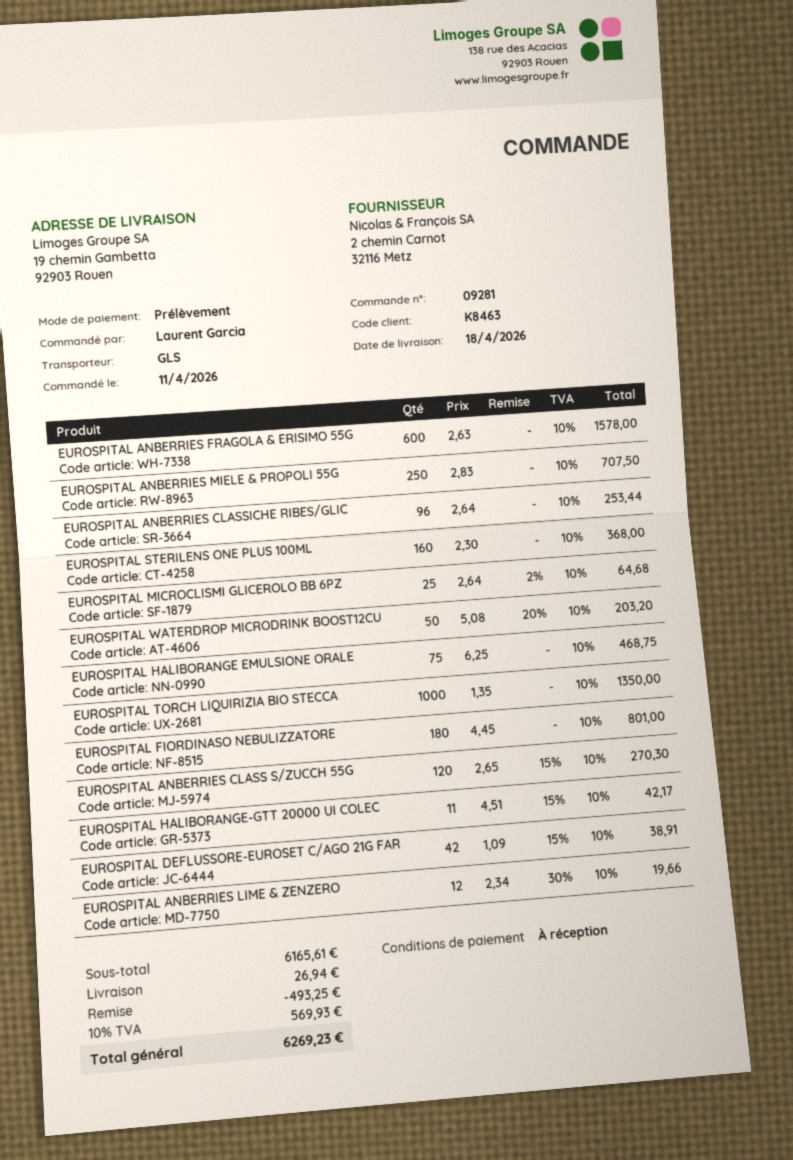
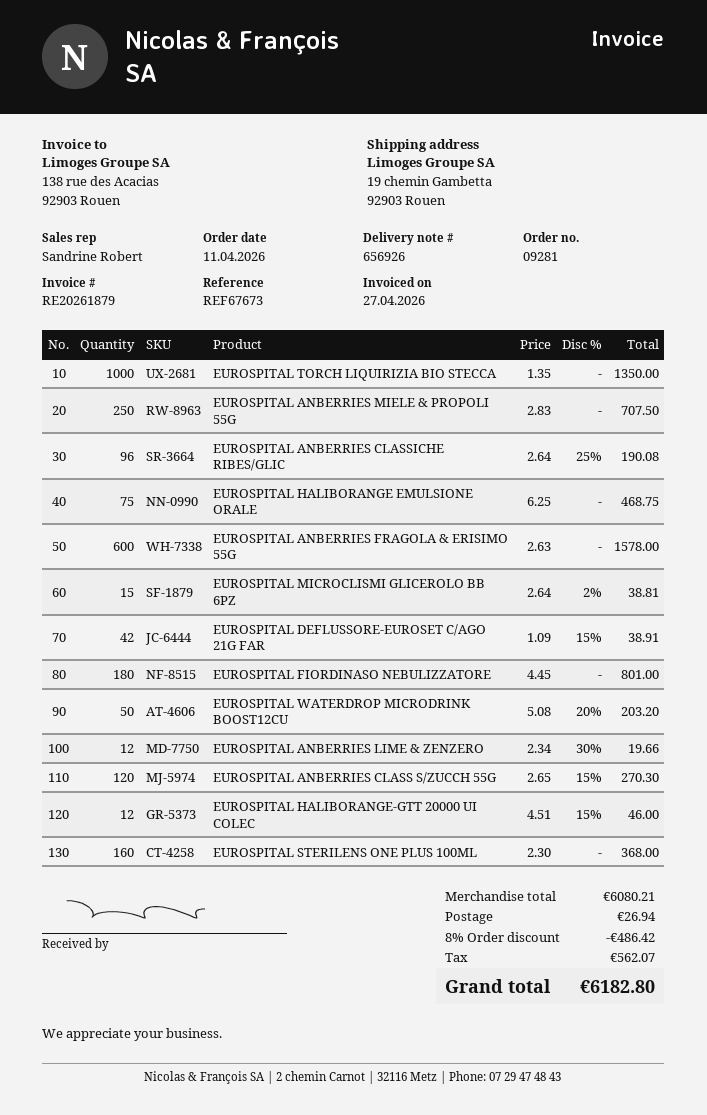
EUROSPITAL ANBERRIES CLASSICHE RIBES/GLIC: 96 x 2.64 = 253.44 -> 96 x 2.64 - 25% = 190.08
EUROSPITAL MICROCLISMI GLICEROLO BB 6PZ: 25 x 2.64 - 2% = 64.68 -> 15 x 2.64 - 2% = 38.81
EUROSPITAL HALIBORANGE-GTT 20000 UI COLEC: 11 x 4.51 - 15% = 42.17 -> 12 x 4.51 - 15% = 46.00
subtotal: 6165.61 -> 6080.21
discount: 493.25 -> 486.42
tax: 569.93 -> 562.07
total: 6269.23 -> 6182.80

